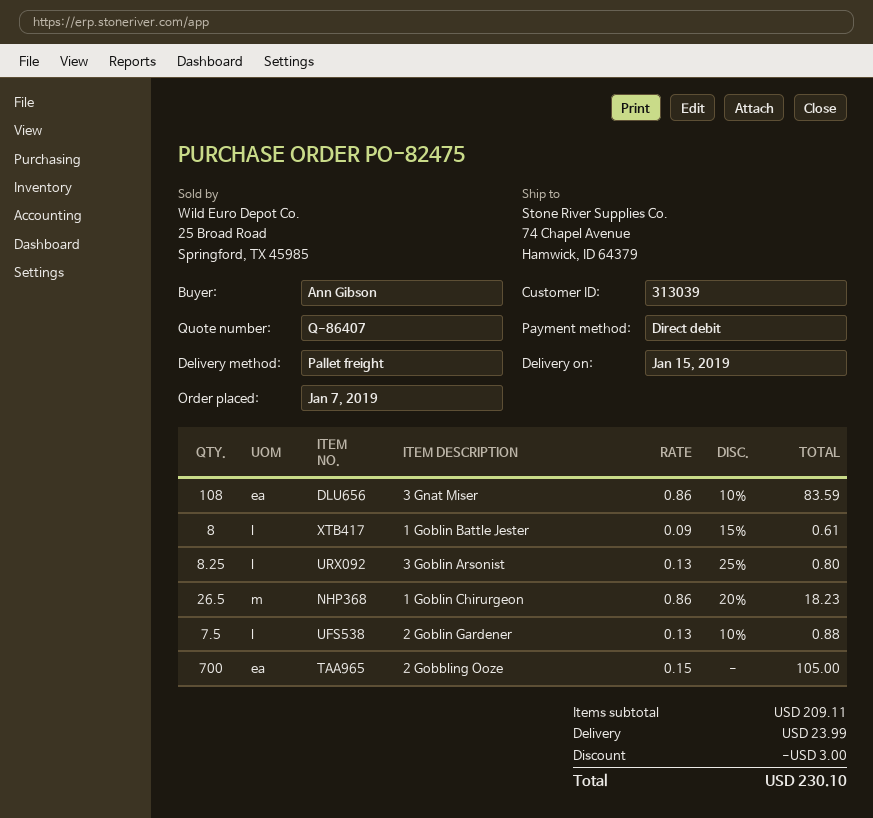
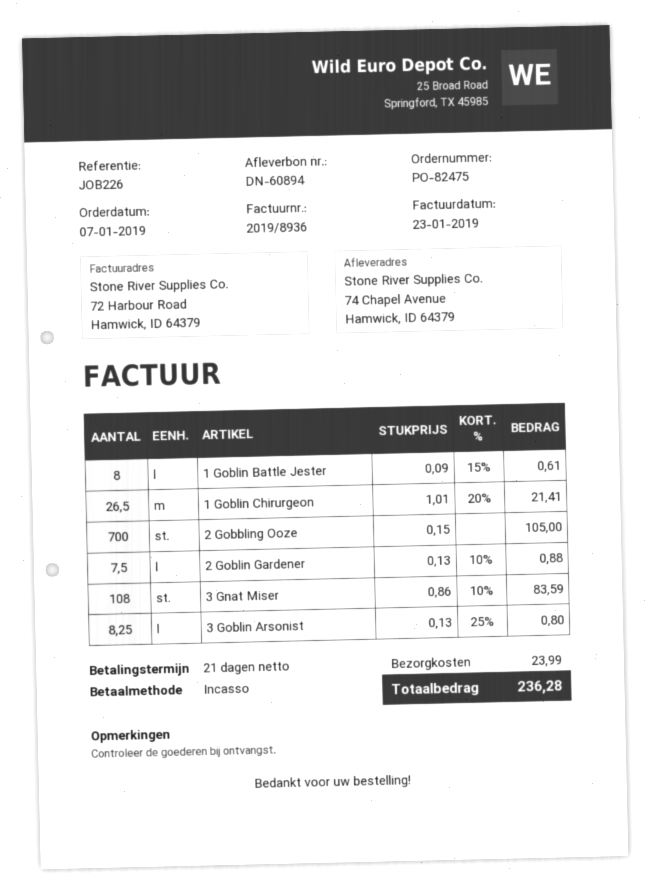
1 Goblin Chirurgeon: 26.5 x 0.86 - 20% = 18.23 -> 26.5 x 1.01 - 20% = 21.41
discount: 3.00 -> none
total: 230.10 -> 236.28

